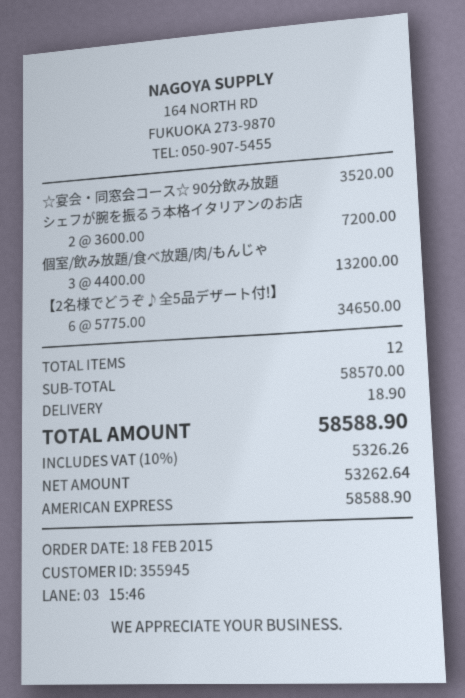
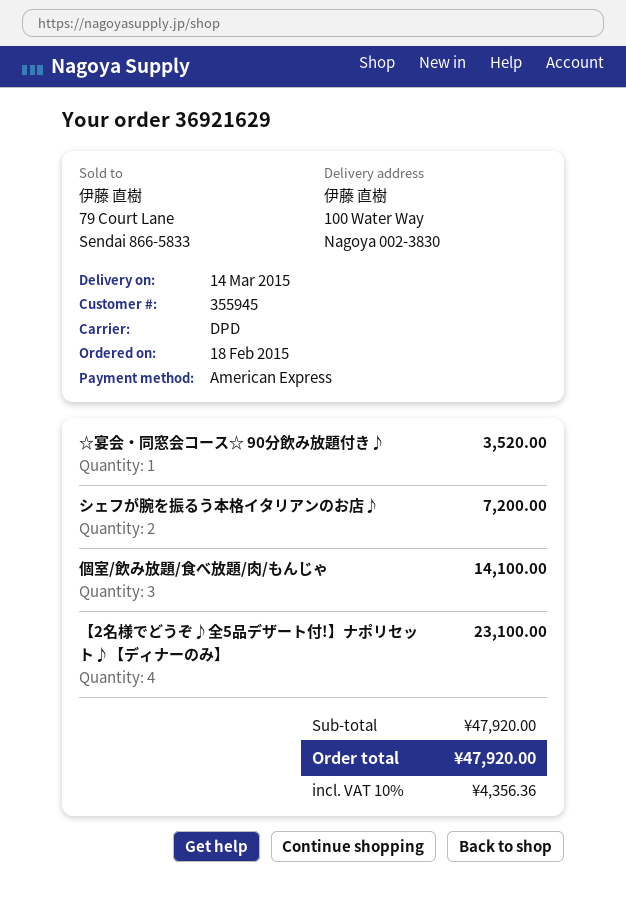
個室/飲み放題/食べ放題/肉/もんじゃ: 3 for 13200.00 -> 3 for 14100.00
【2名様でどうぞ♪全5品デザート付!】: 6 for 34650.00 -> 4 for 23100.00
subtotal: 58570.00 -> 47920.00
shipping: 18.90 -> none
tax: 10% = 5326.26 -> 10% = 4356.36
total: 58588.90 -> 47920.00

